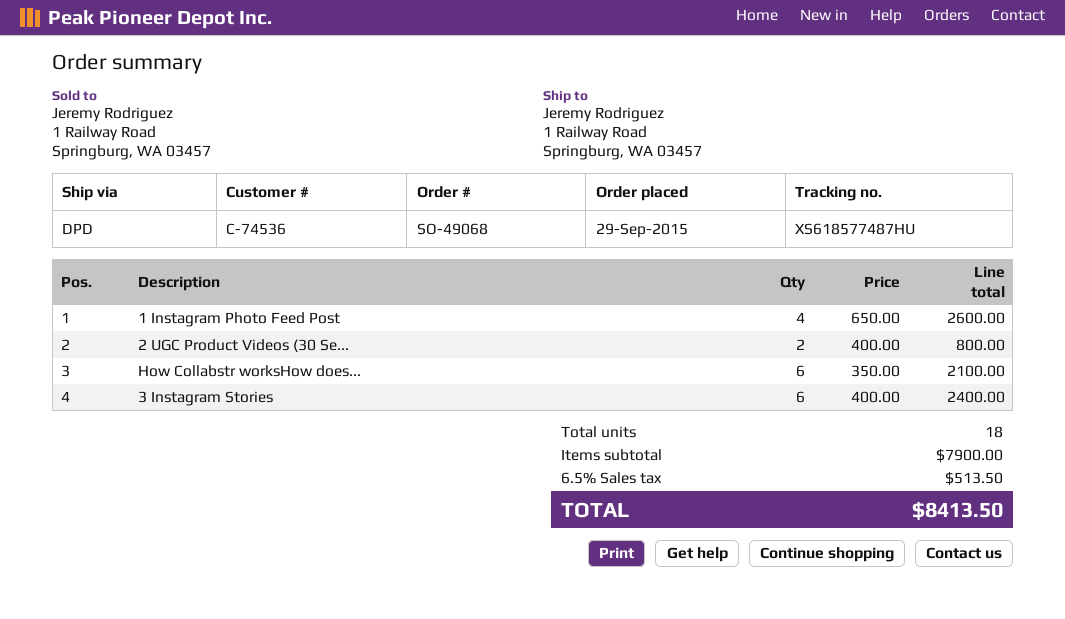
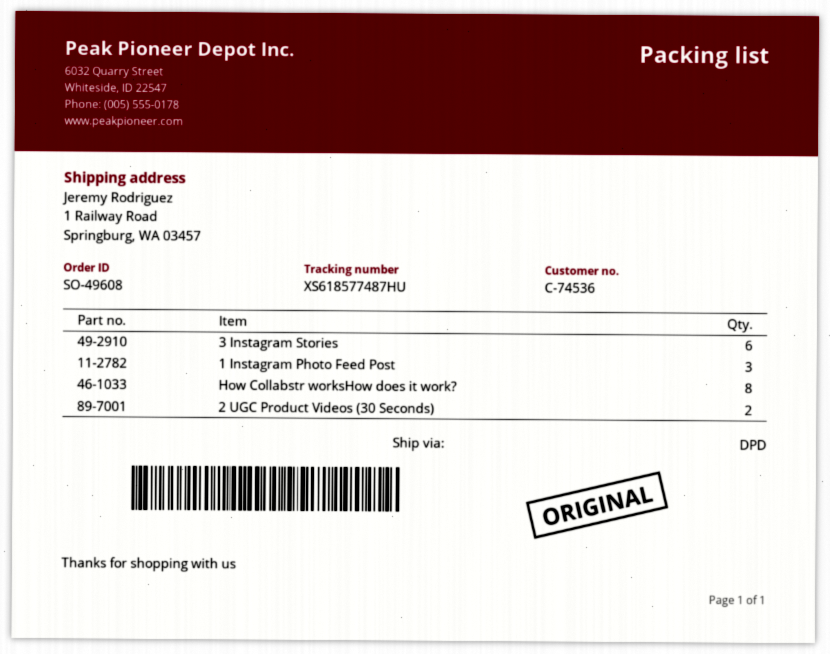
order number: SO-49068 -> SO-49608
1 Instagram Photo Feed Post: 4 -> 3
How Collabstr worksHow does...: 6 -> 8

